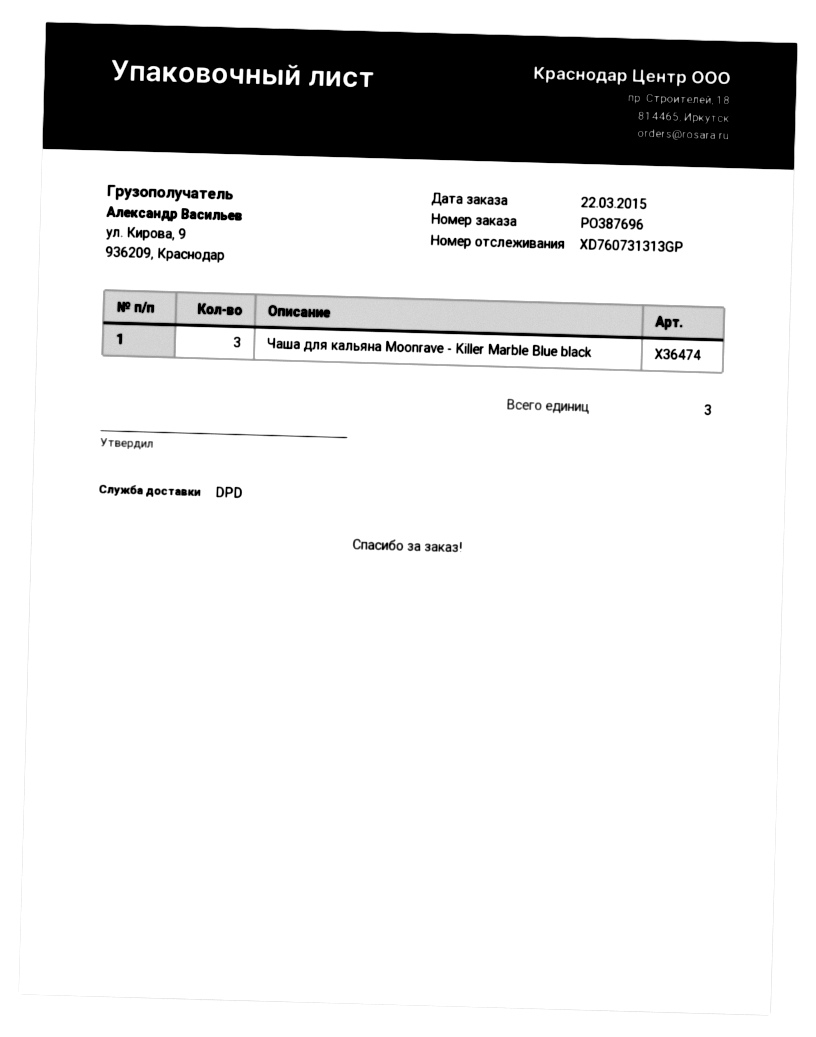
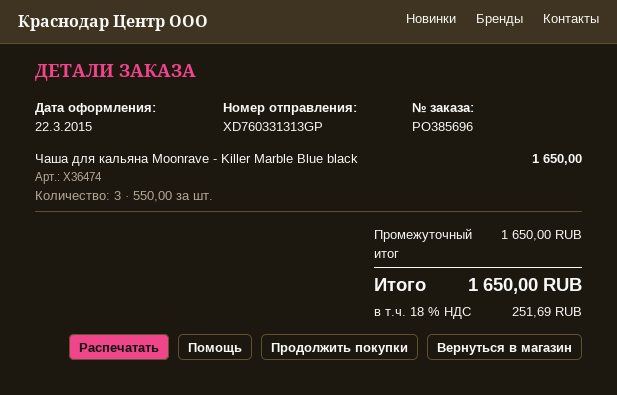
order number: PO387696 -> PO385696
tracking number: XD760731313GP -> XD760331313GP

